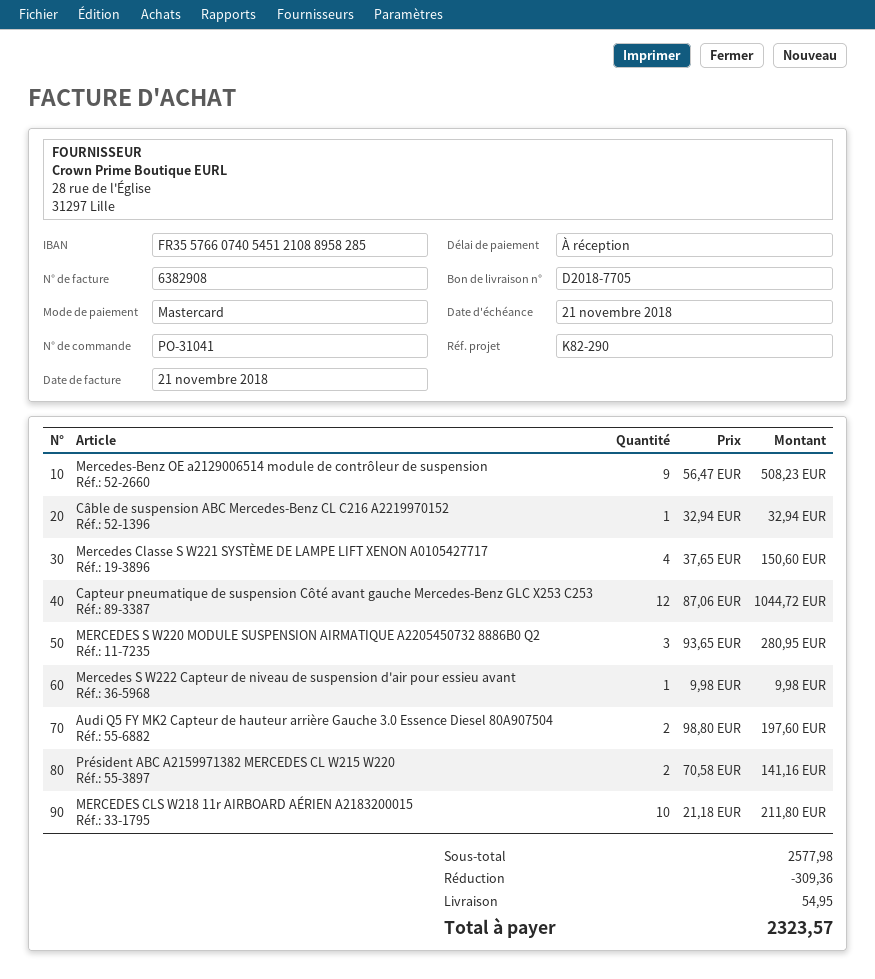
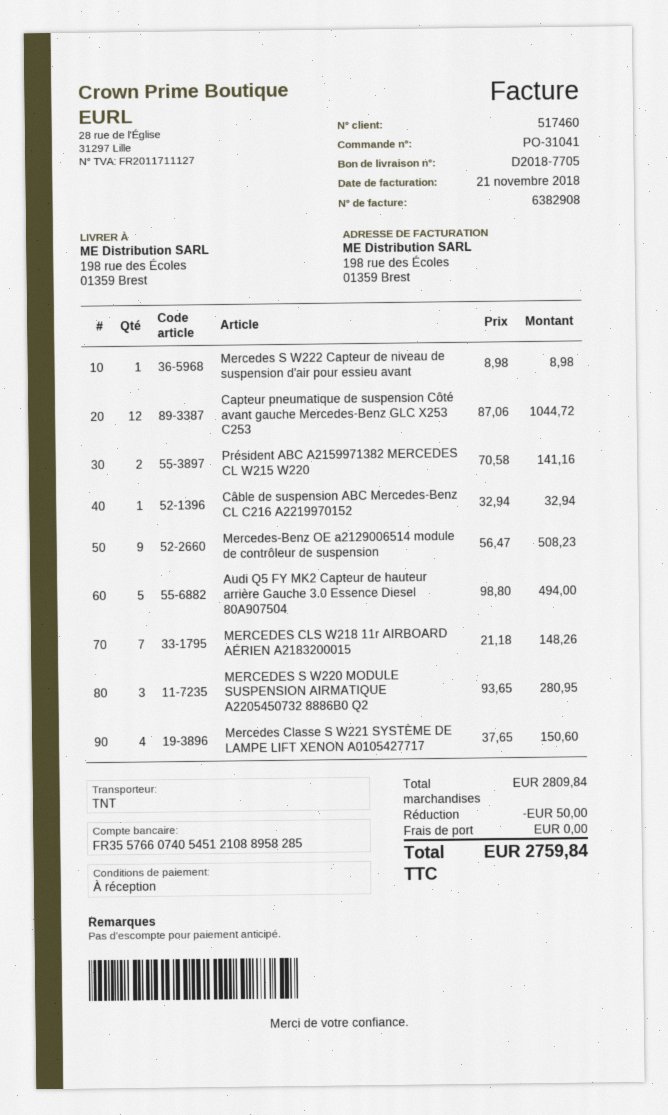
Mercedes S W222 Capteur de niveau de suspension d'air pour essieu avant: 1 x 9.98 = 9.98 -> 1 x 8.98 = 8.98
Audi Q5 FY MK2 Capteur de hauteur arrière Gauche 3.0 Essence Diesel 80A907504: 2 x 98.80 = 197.60 -> 5 x 98.80 = 494.00
MERCEDES CLS W218 11r AIRBOARD AÉRIEN A2183200015: 10 x 21.18 = 211.80 -> 7 x 21.18 = 148.26
subtotal: 2577.98 -> 2809.84
discount: 309.36 -> 50.00
shipping: 54.95 -> 0.00
total: 2323.57 -> 2759.84

